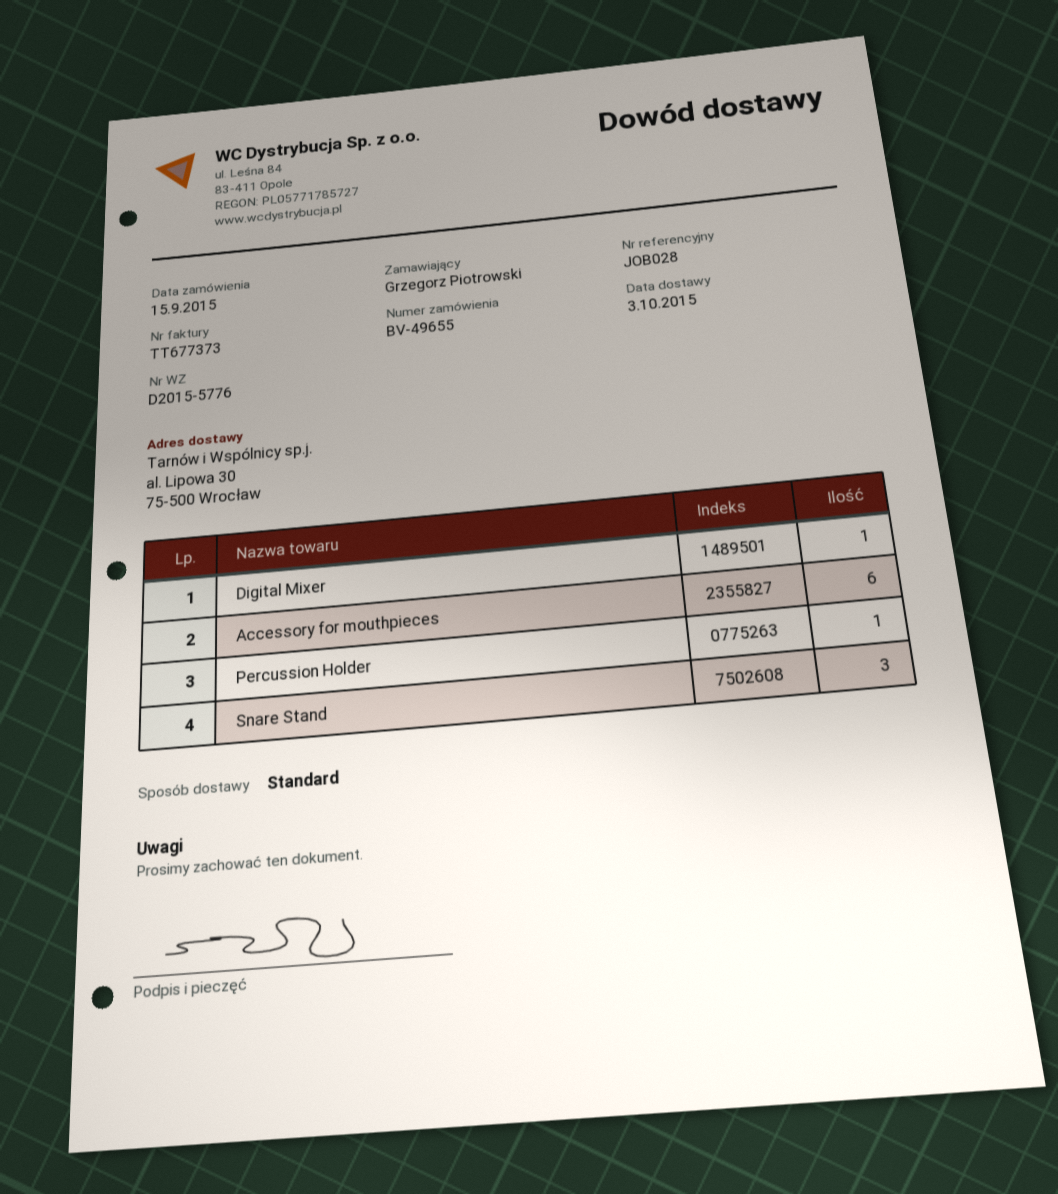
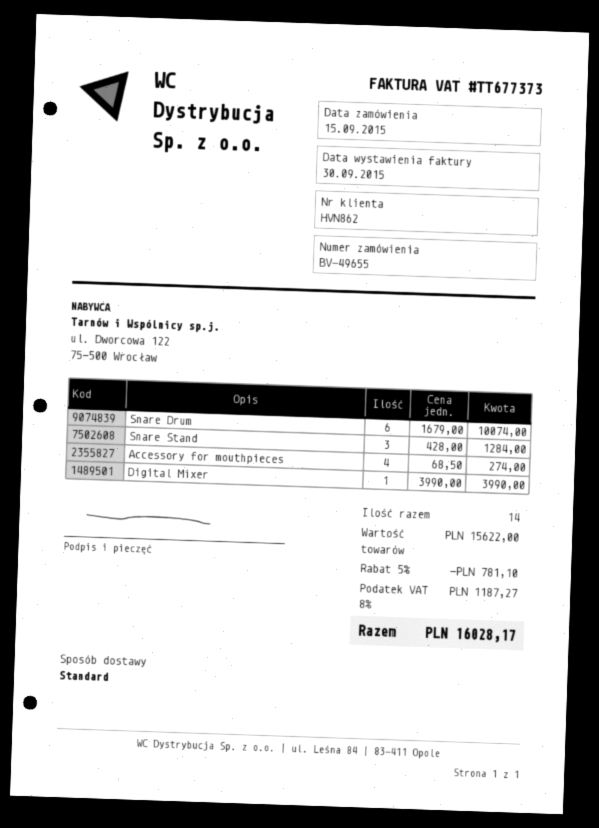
Accessory for mouthpieces: 6 -> 4
Percussion Holder: 1 -> none
Snare Drum: none -> 6

